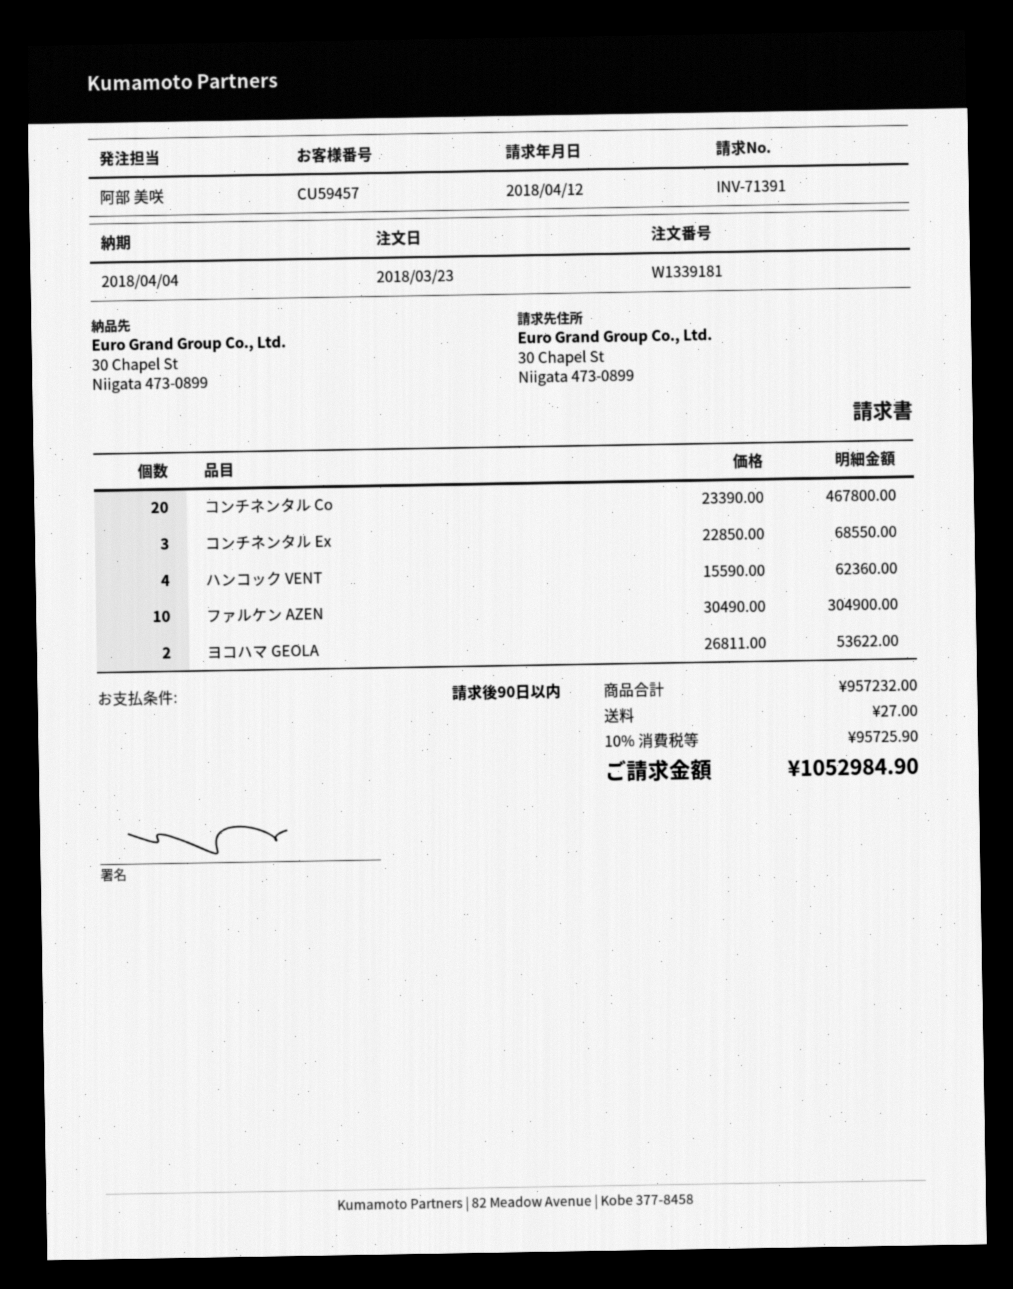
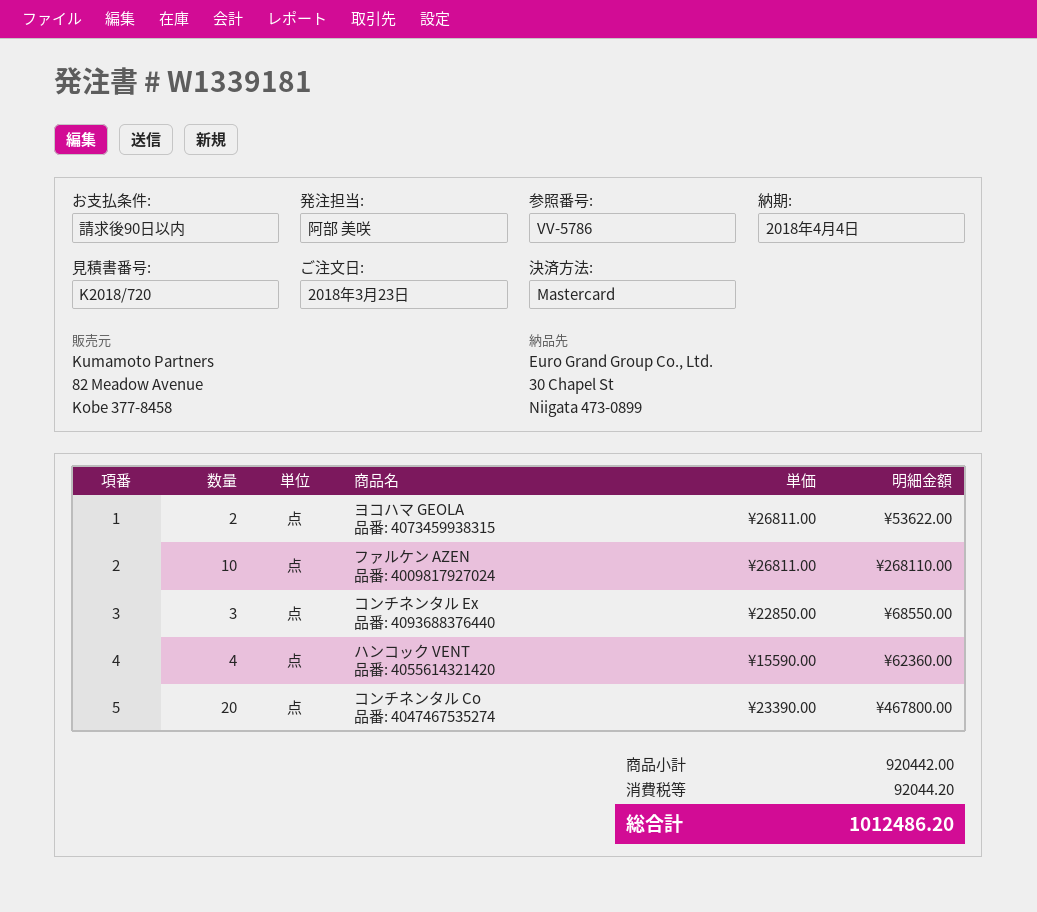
ファルケン AZEN: 10 x 30490.00 = 304900.00 -> 10 x 26811.00 = 268110.00
subtotal: 957232.00 -> 920442.00
shipping: 27.00 -> none
tax: 95725.90 -> 92044.20
total: 1052984.90 -> 1012486.20

